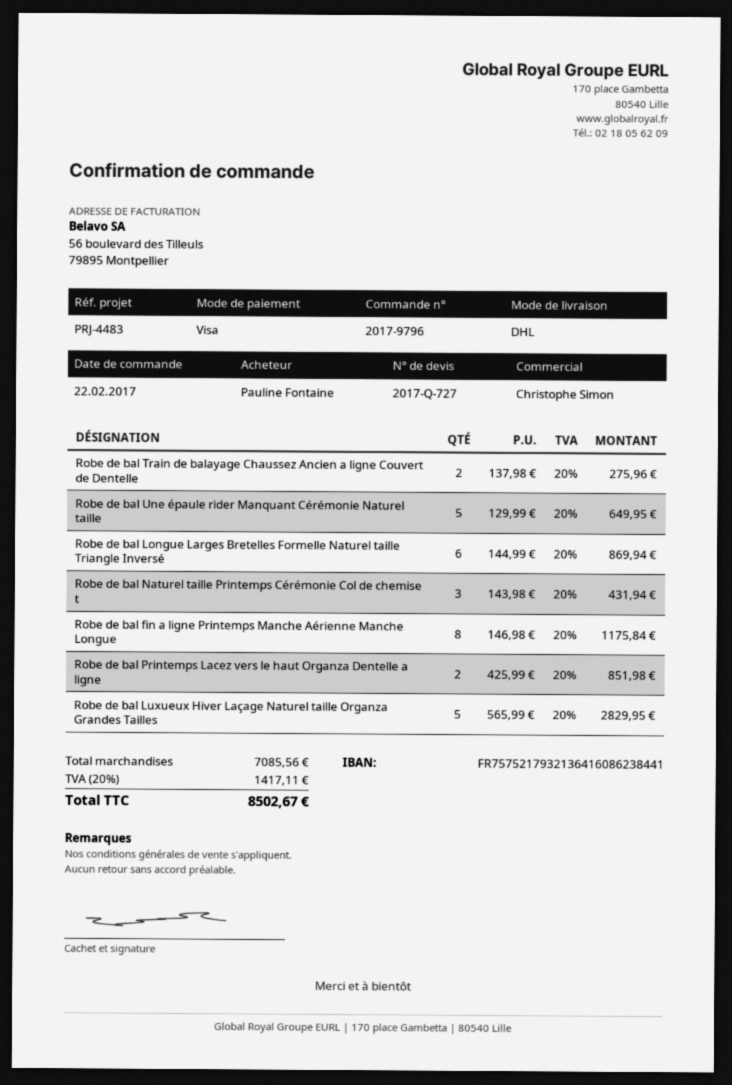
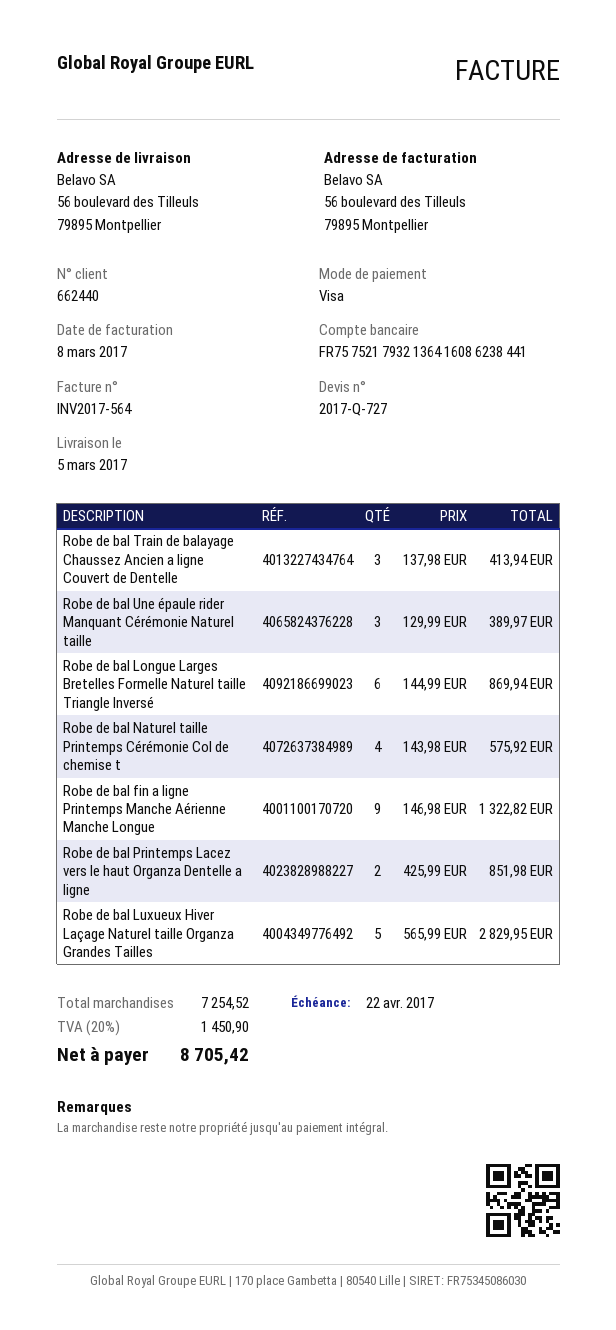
Robe de bal Train de balayage Chaussez Ancien a ligne Couvert de Dentelle: 2 x 137.98 = 275.96 -> 3 x 137.98 = 413.94
Robe de bal Une épaule rider Manquant Cérémonie Naturel taille: 5 x 129.99 = 649.95 -> 3 x 129.99 = 389.97
Robe de bal Naturel taille Printemps Cérémonie Col de chemise t: 3 x 143.98 = 431.94 -> 4 x 143.98 = 575.92
Robe de bal fin a ligne Printemps Manche Aérienne Manche Longue: 8 x 146.98 = 1175.84 -> 9 x 146.98 = 1322.82
subtotal: 7085.56 -> 7254.52
tax: 20% = 1417.11 -> 20% = 1450.90
total: 8502.67 -> 8705.42

